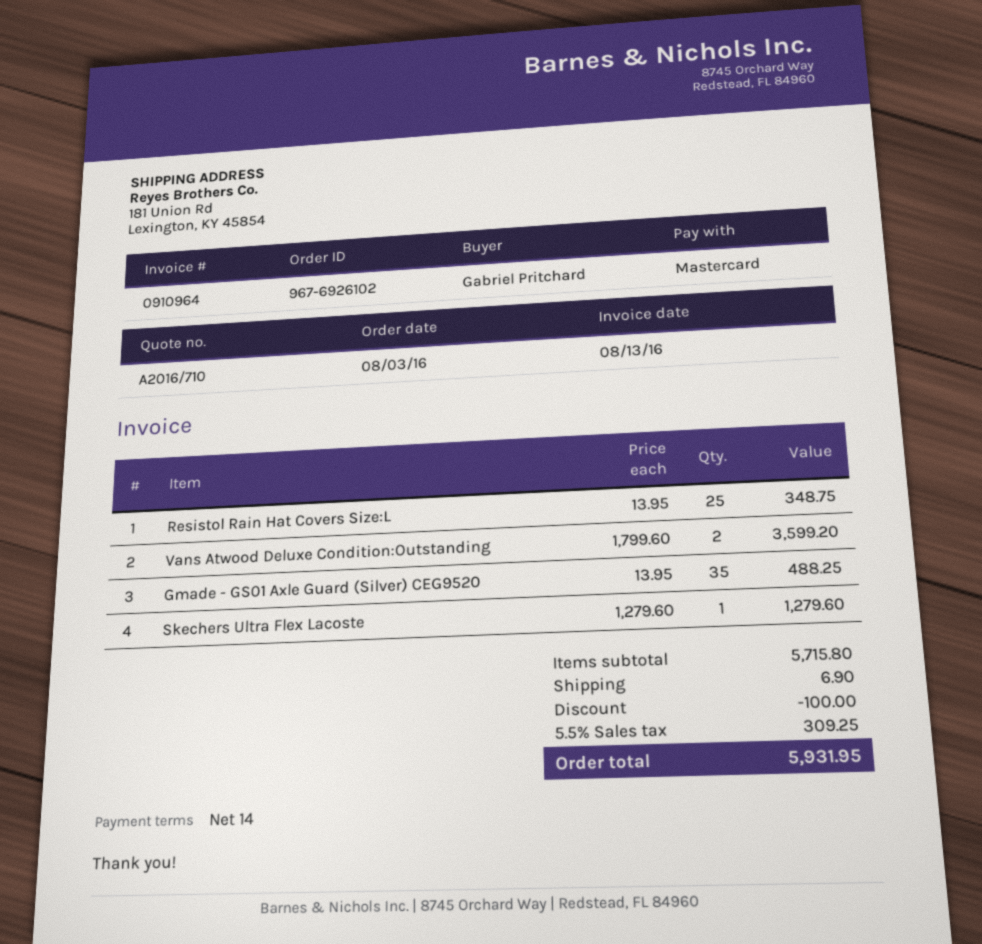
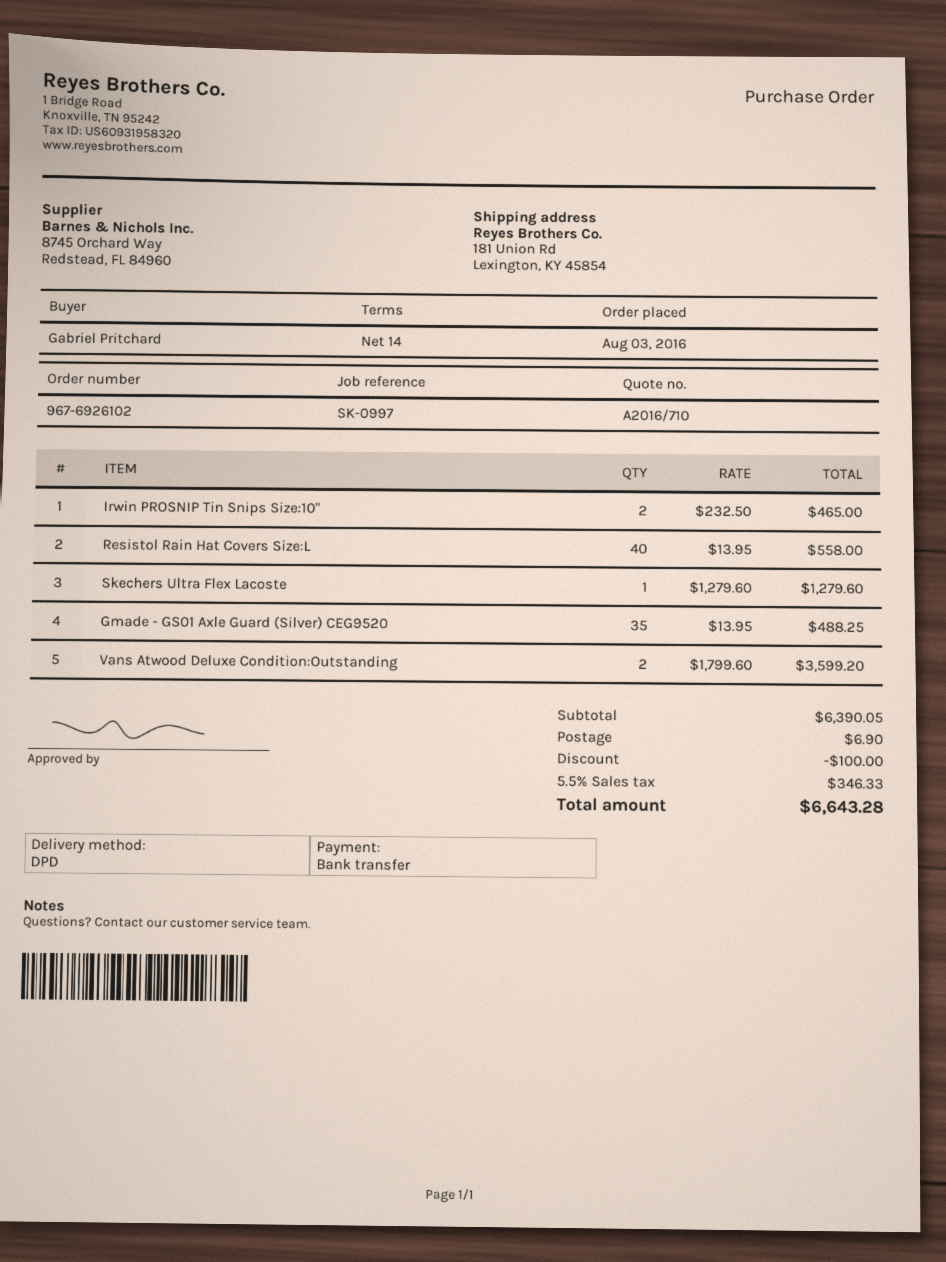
payment method: Mastercard -> bank transfer
Resistol Rain Hat Covers Size:L: 25 x 13.95 = 348.75 -> 40 x 13.95 = 558.00
Irwin PROSNIP Tin Snips Size:10": none -> 2 x 232.50 = 465.00
subtotal: 5715.80 -> 6390.05
tax: 5.5% = 309.25 -> 5.5% = 346.33
total: 5931.95 -> 6643.28

